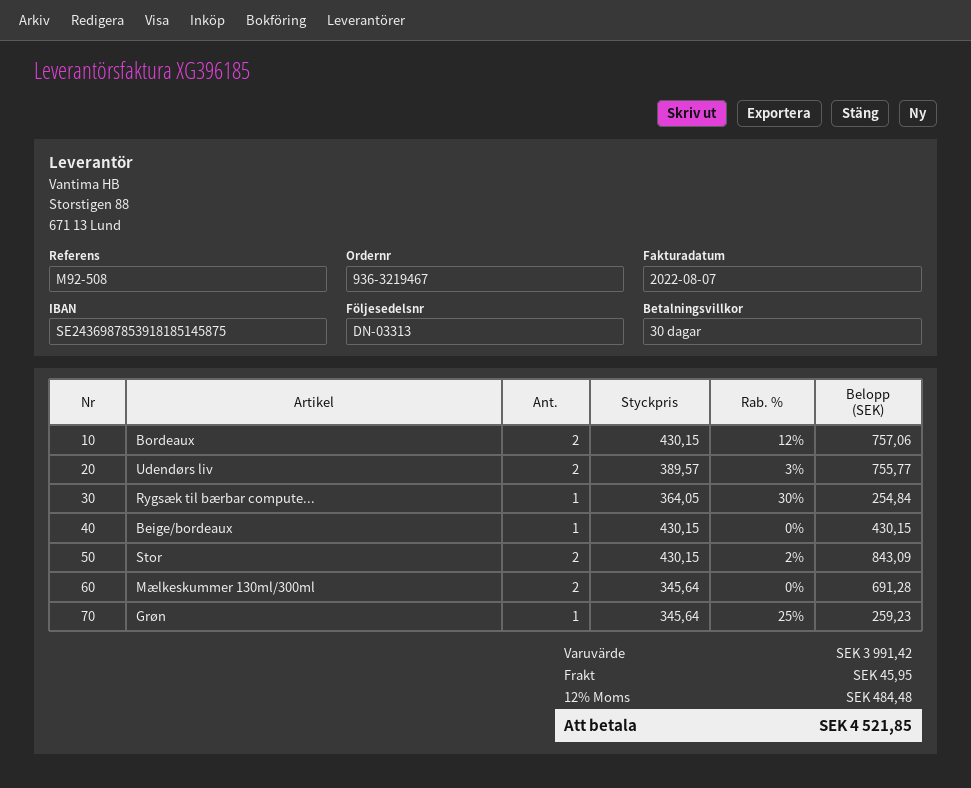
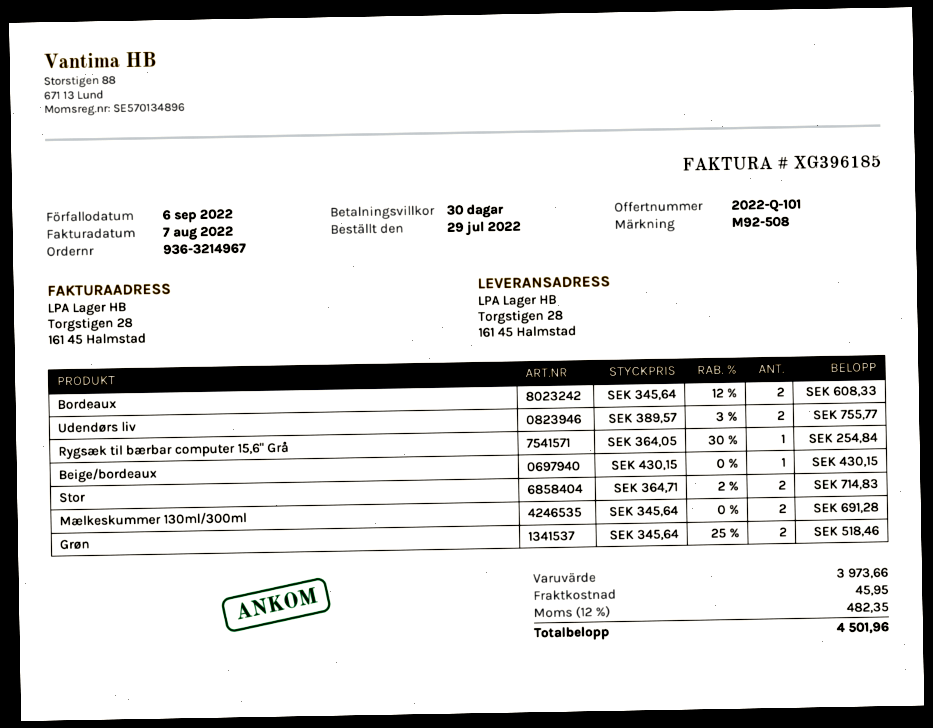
order number: 936-3219467 -> 936-3214967
Bordeaux: 2 x 430.15 - 12% = 757.06 -> 2 x 345.64 - 12% = 608.33
Stor: 2 x 430.15 - 2% = 843.09 -> 2 x 364.71 - 2% = 714.83
Grøn: 1 x 345.64 - 25% = 259.23 -> 2 x 345.64 - 25% = 518.46
subtotal: 3991.42 -> 3973.66
tax: 12% = 484.48 -> 12% = 482.35
total: 4521.85 -> 4501.96

